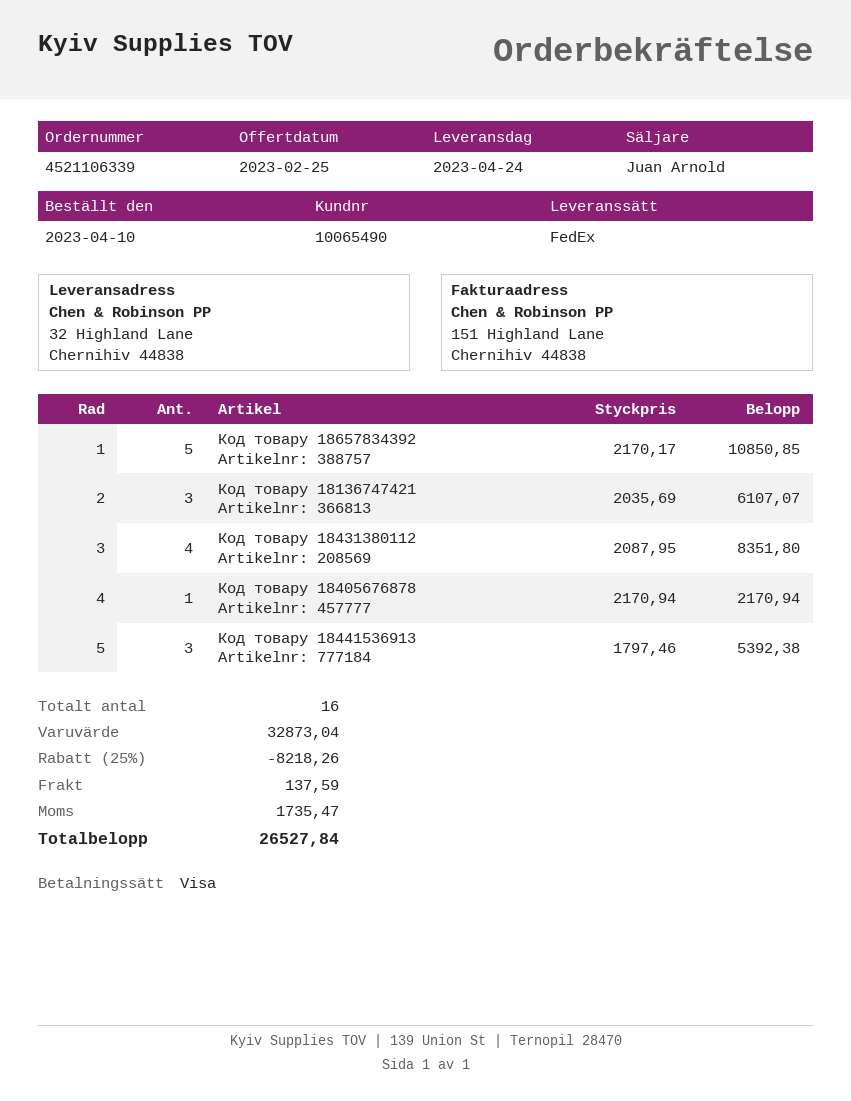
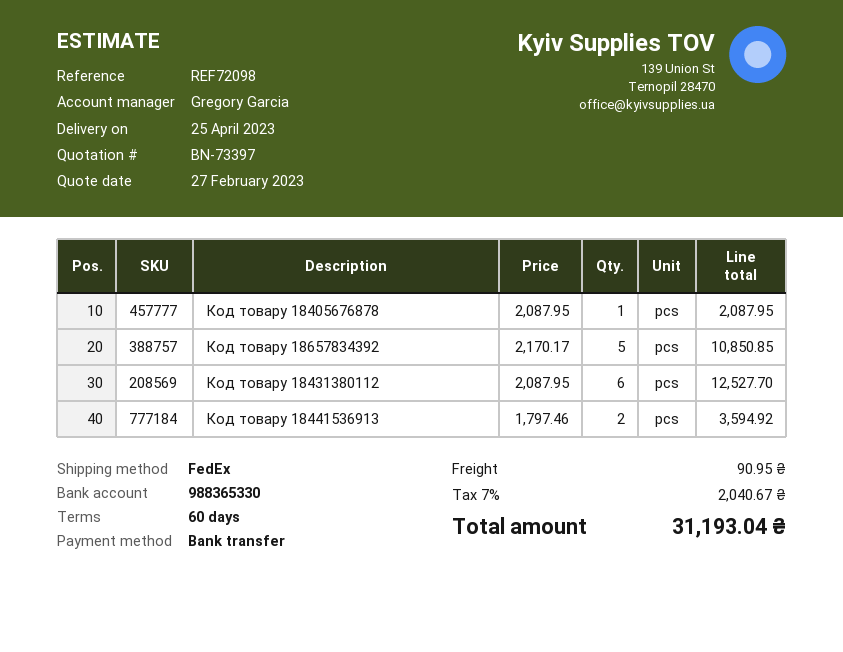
quote date: 2023-02-25 -> 2023-02-27
delivery date: 2023-04-24 -> 2023-04-25
sales rep: Juan Arnold -> Gregory Garcia
payment method: Visa -> bank transfer
Код товару 18136747421: 3 x 2035.69 = 6107.07 -> none
Код товару 18431380112: 4 x 2087.95 = 8351.80 -> 6 x 2087.95 = 12527.70
Код товару 18405676878: 1 x 2170.94 = 2170.94 -> 1 x 2087.95 = 2087.95
Код товару 18441536913: 3 x 1797.46 = 5392.38 -> 2 x 1797.46 = 3594.92
discount: 25% = 8218.26 -> none
shipping: 137.59 -> 90.95
tax: 1735.47 -> 2040.67
total: 26527.84 -> 31193.04

